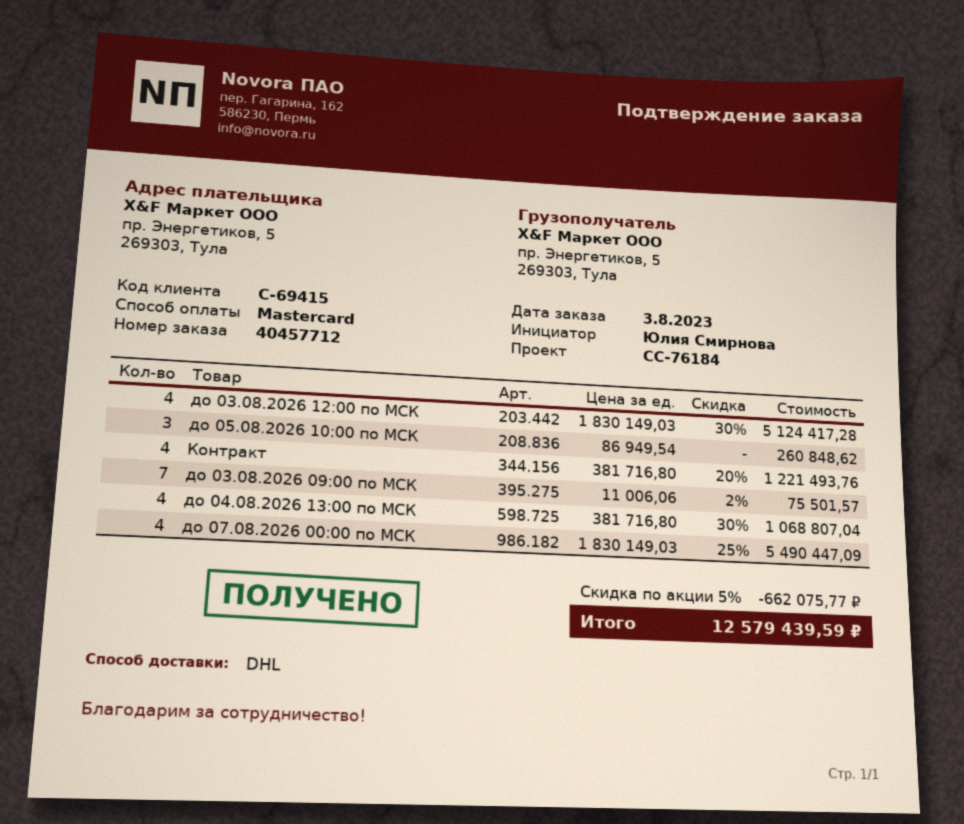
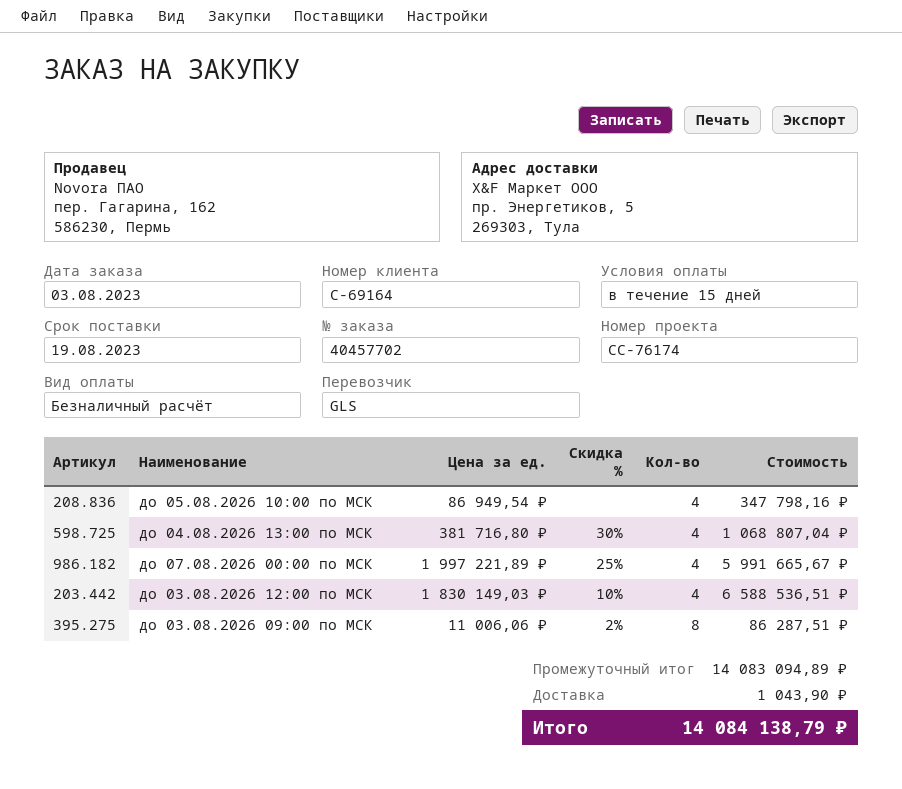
order number: 40457712 -> 40457702
customer number: C-69415 -> C-69164
reference: CC-76184 -> CC-76174
payment method: Mastercard -> bank transfer
shipping method: DHL -> GLS
до 03.08.2026 12:00 по МСК: 4 x 1830149.03 - 30% = 5124417.28 -> 4 x 1830149.03 - 10% = 6588536.51
до 05.08.2026 10:00 по МСК: 3 x 86949.54 = 260848.62 -> 4 x 86949.54 = 347798.16
Контракт: 4 x 381716.80 - 20% = 1221493.76 -> none
до 03.08.2026 09:00 по МСК: 7 x 11006.06 - 2% = 75501.57 -> 8 x 11006.06 - 2% = 86287.51
до 07.08.2026 00:00 по МСК: 4 x 1830149.03 - 25% = 5490447.09 -> 4 x 1997221.89 - 25% = 5991665.67
discount: 5% = 662075.77 -> none
shipping: none -> 1043.90
total: 12579439.59 -> 14084138.79

